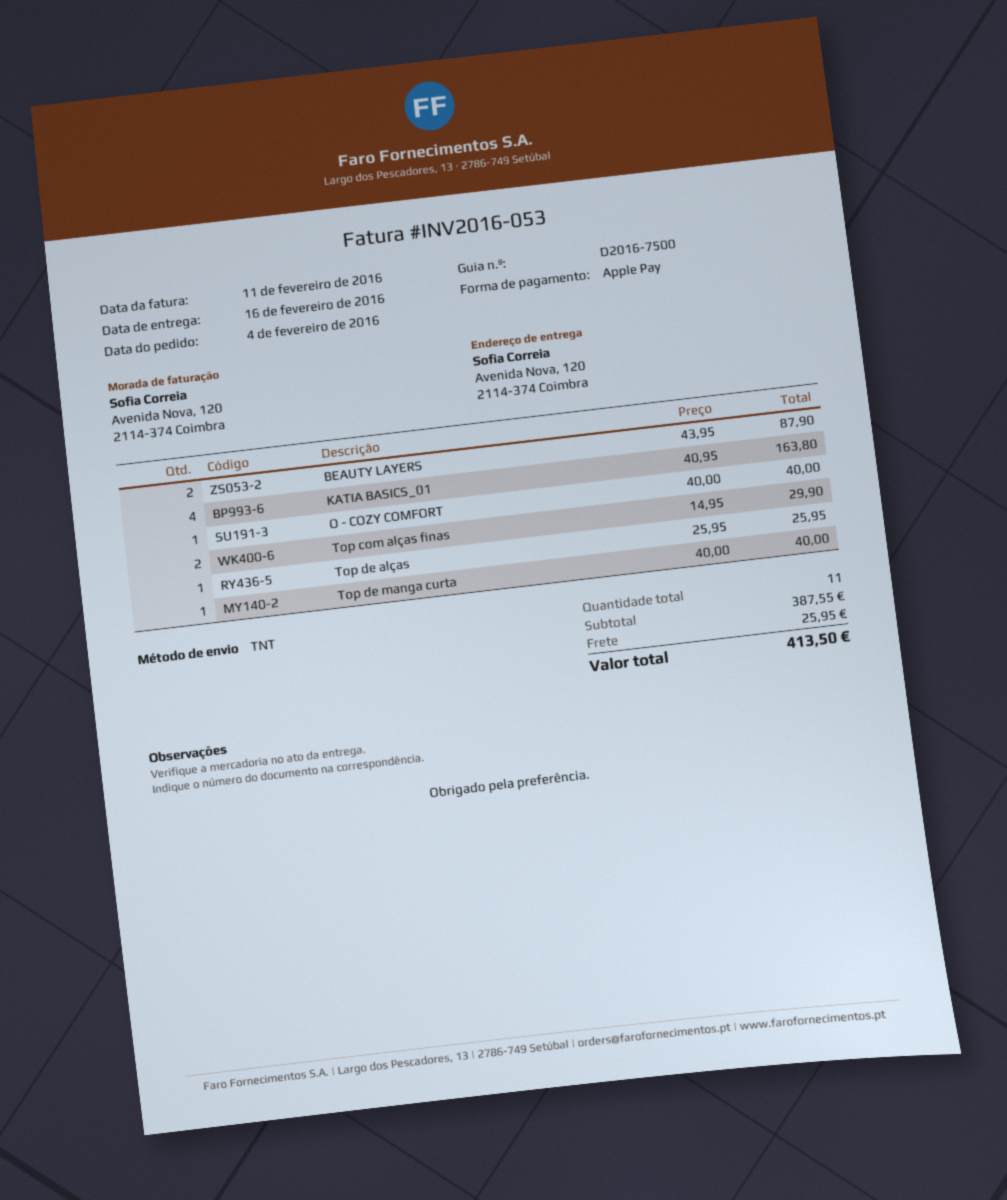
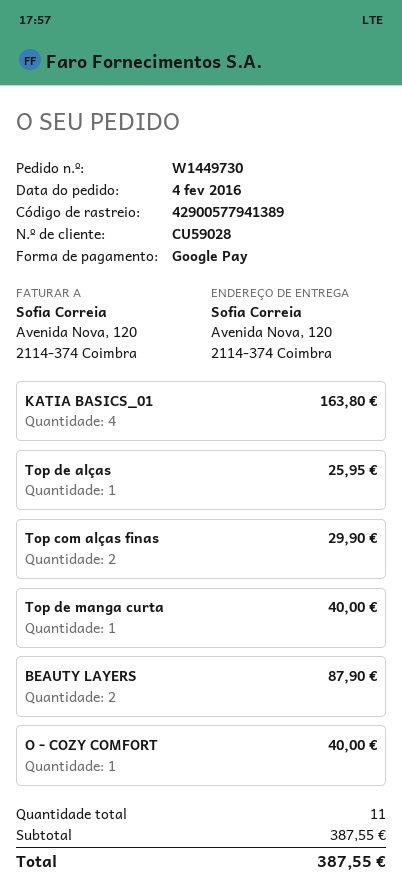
payment method: Apple Pay -> Google Pay
shipping: 25.95 -> none
total: 413.50 -> 387.55

